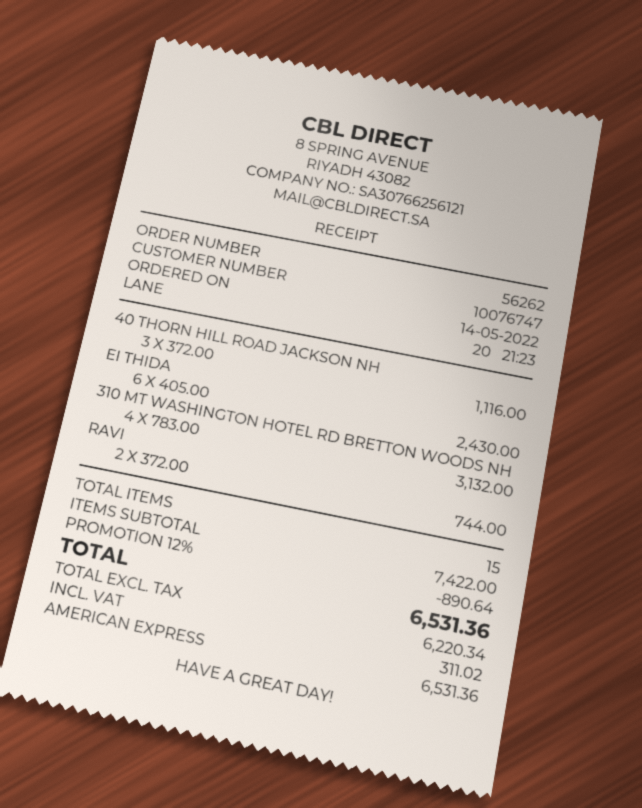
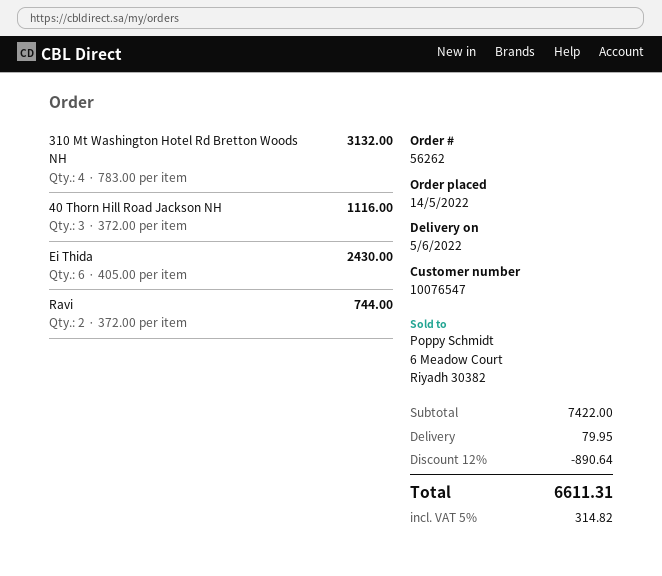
customer number: 10076747 -> 10076547
shipping: none -> 79.95
tax: 311.02 -> 314.82
total: 6531.36 -> 6611.31

